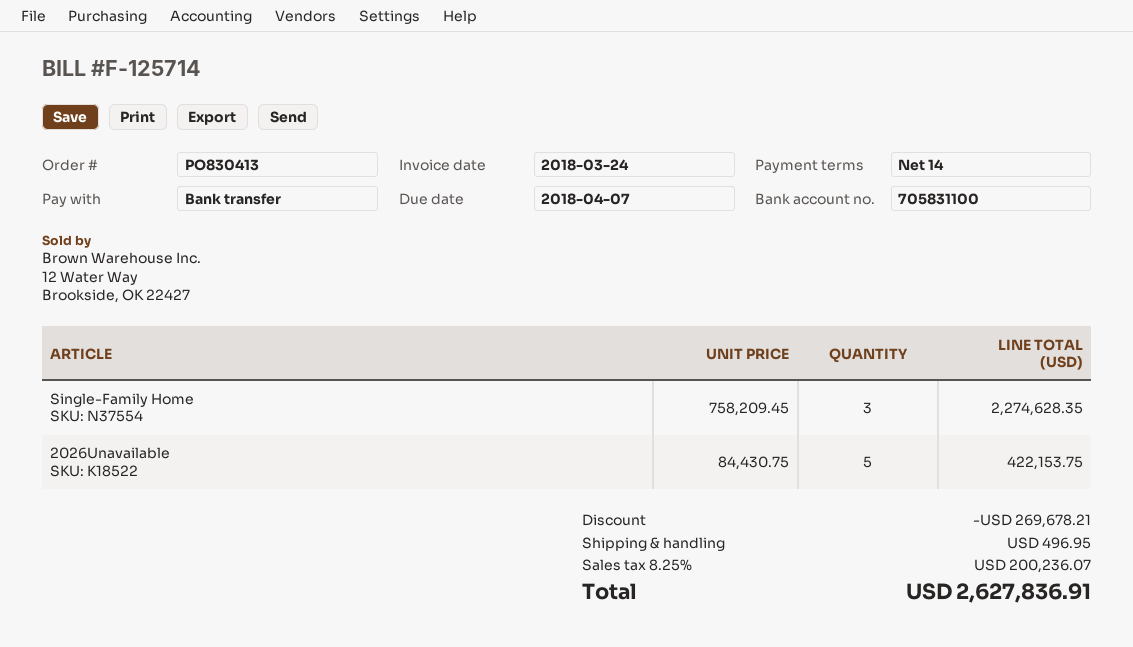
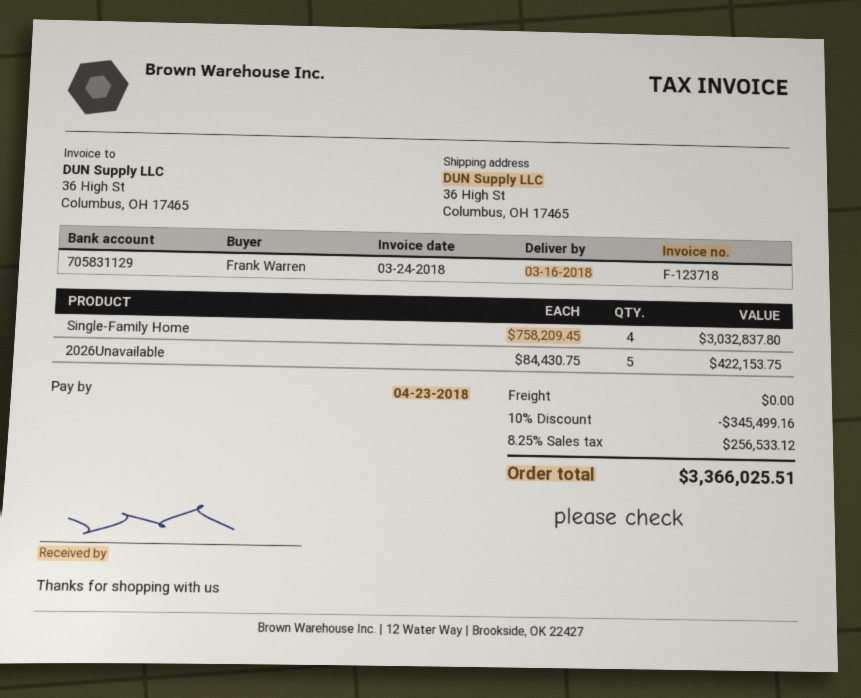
invoice number: F-125714 -> F-123718
due date: 2018-04-07 -> 2018-04-23
bank account: 705831100 -> 705831129
Single-Family Home: 3 x 758209.45 = 2274628.35 -> 4 x 758209.45 = 3032837.80
discount: 269678.21 -> 345499.16
shipping: 496.95 -> 0.00
tax: 8.25% = 200236.07 -> 8.25% = 256533.12
total: 2627836.91 -> 3366025.51

